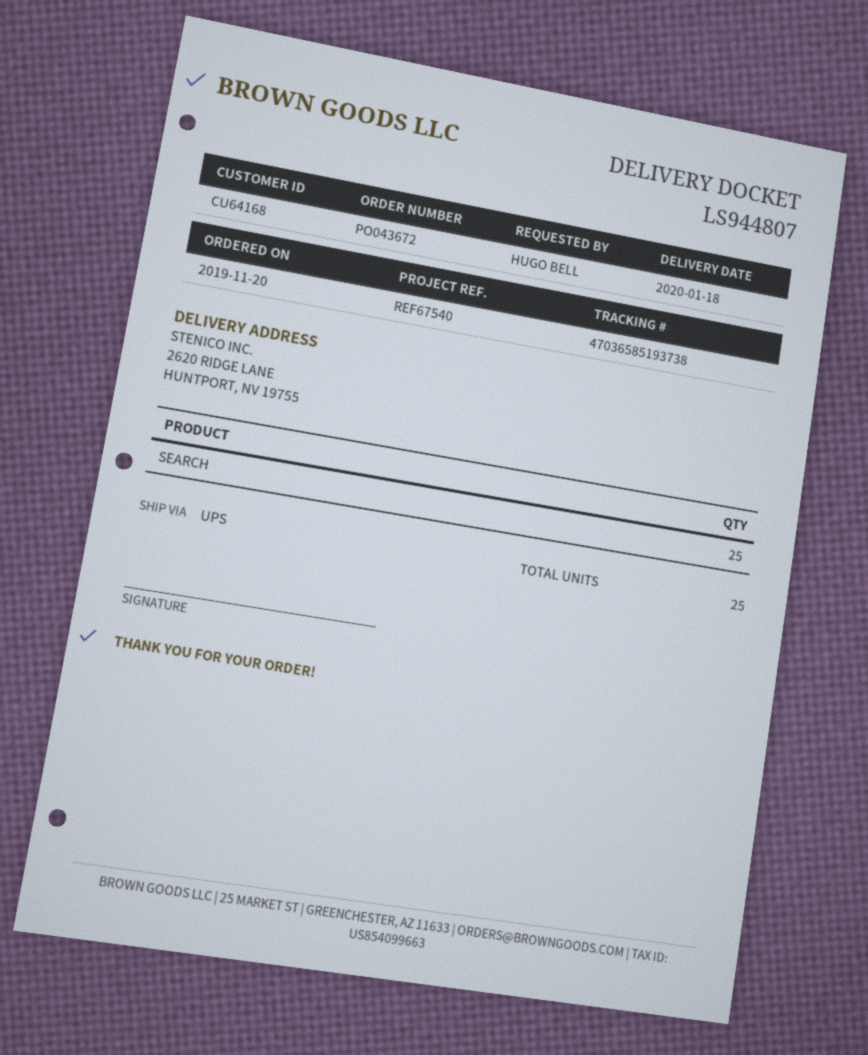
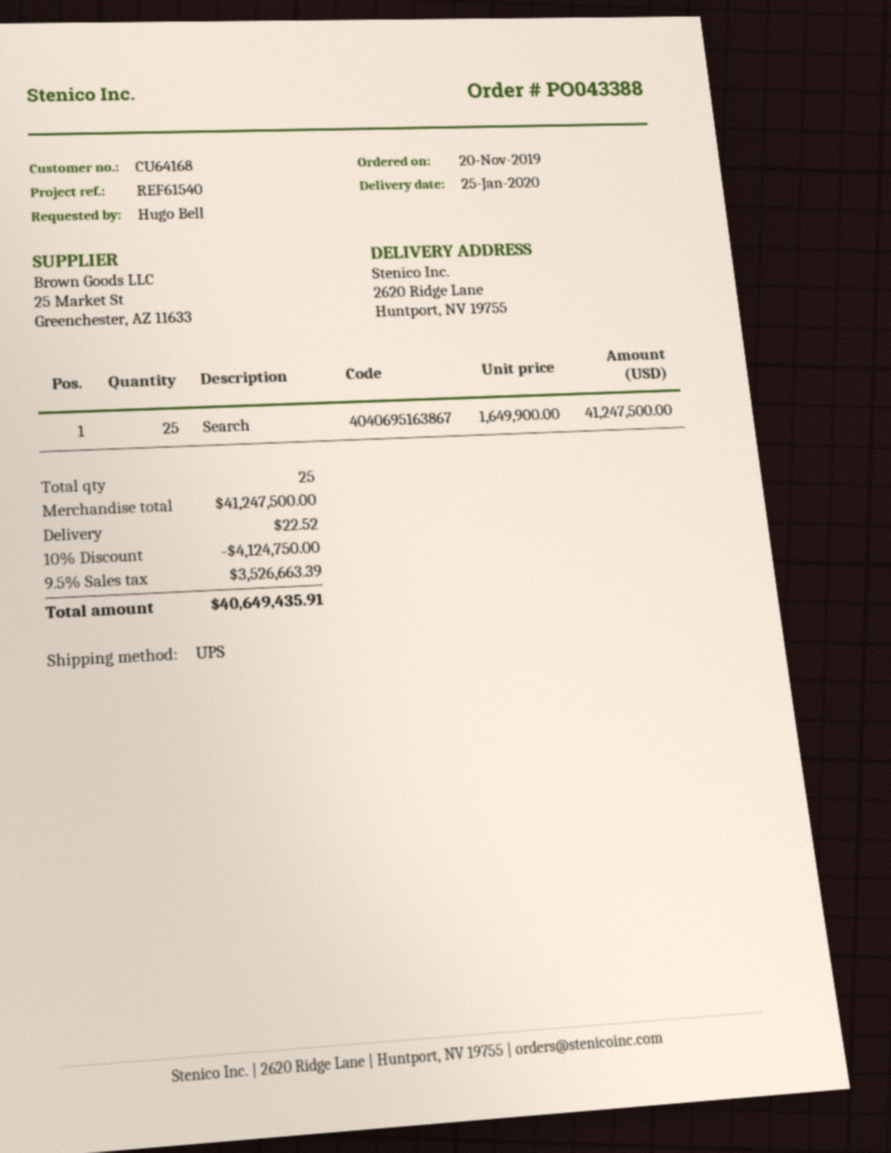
order number: PO043672 -> PO043388
delivery date: 2020-01-18 -> 2020-01-25
reference: REF67540 -> REF61540

